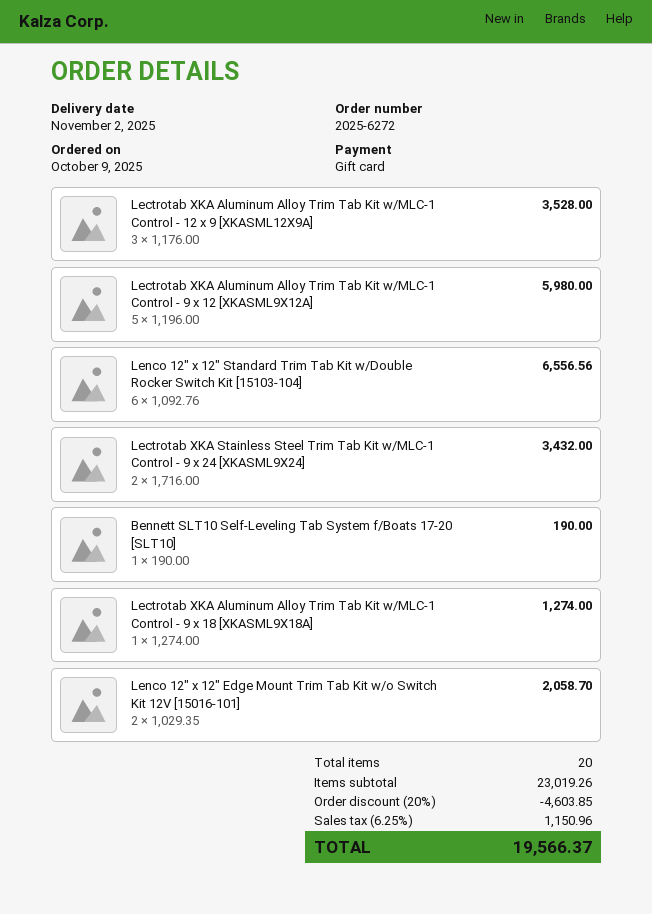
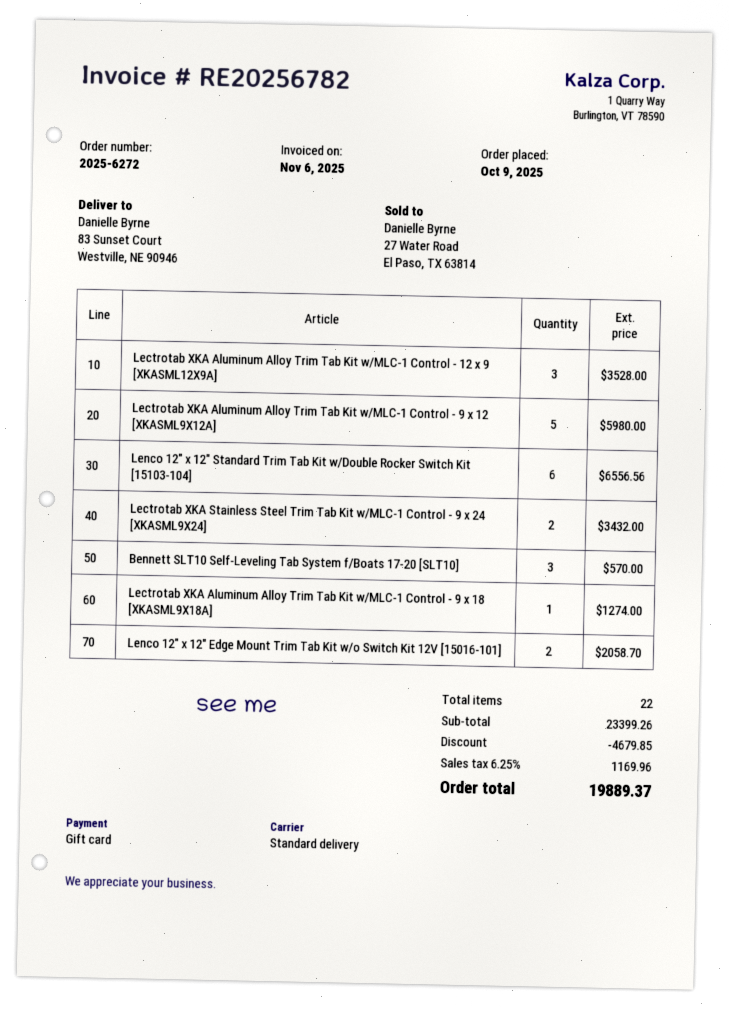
Bennett SLT10 Self-Leveling Tab System f/Boats 17-20 [SLT10]: 1 for 190.00 -> 3 for 570.00
total quantity: 20 -> 22
subtotal: 23019.26 -> 23399.26
discount: 4603.85 -> 4679.85
tax: 6.25% = 1150.96 -> 6.25% = 1169.96
total: 19566.37 -> 19889.37

